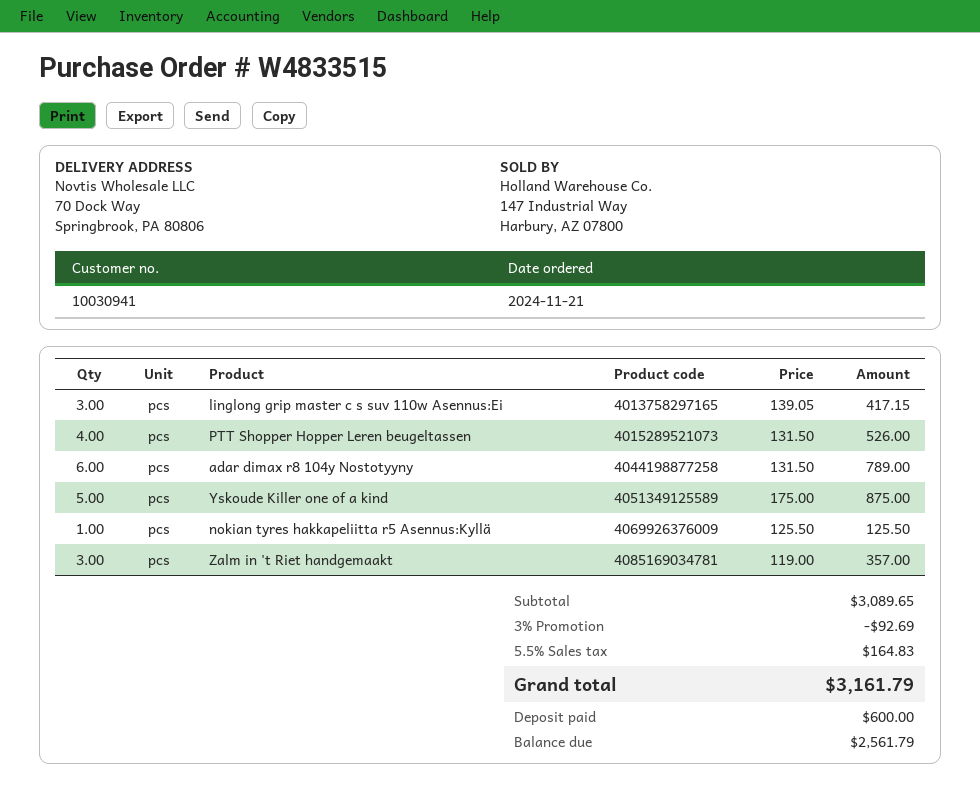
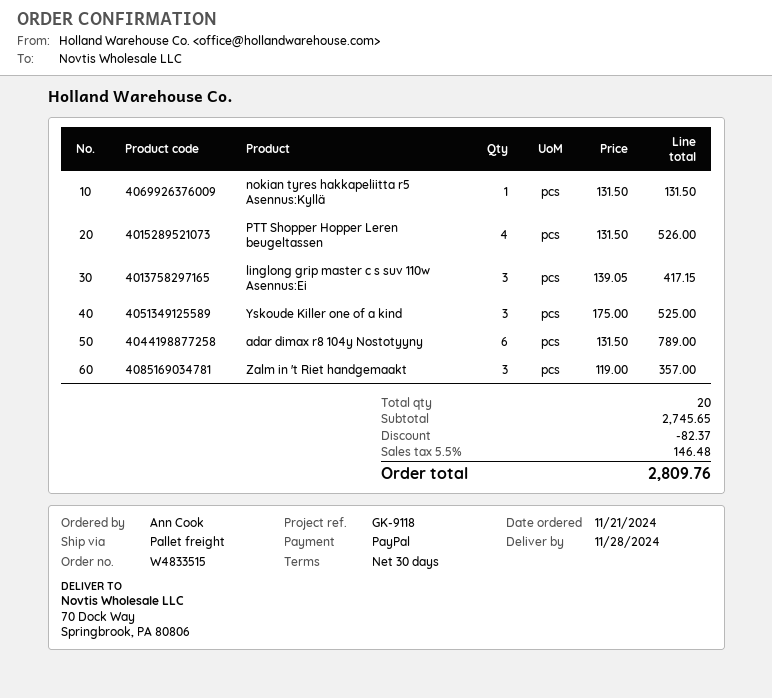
Yskoude Killer one of a kind: 5 x 175.00 = 875.00 -> 3 x 175.00 = 525.00
nokian tyres hakkapeliitta r5 Asennus:Kyllä: 1 x 125.50 = 125.50 -> 1 x 131.50 = 131.50
subtotal: 3089.65 -> 2745.65
discount: 92.69 -> 82.37
tax: 5.5% = 164.83 -> 5.5% = 146.48
total: 3161.79 -> 2809.76

